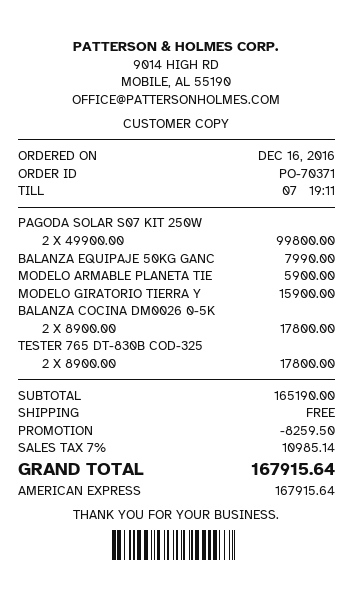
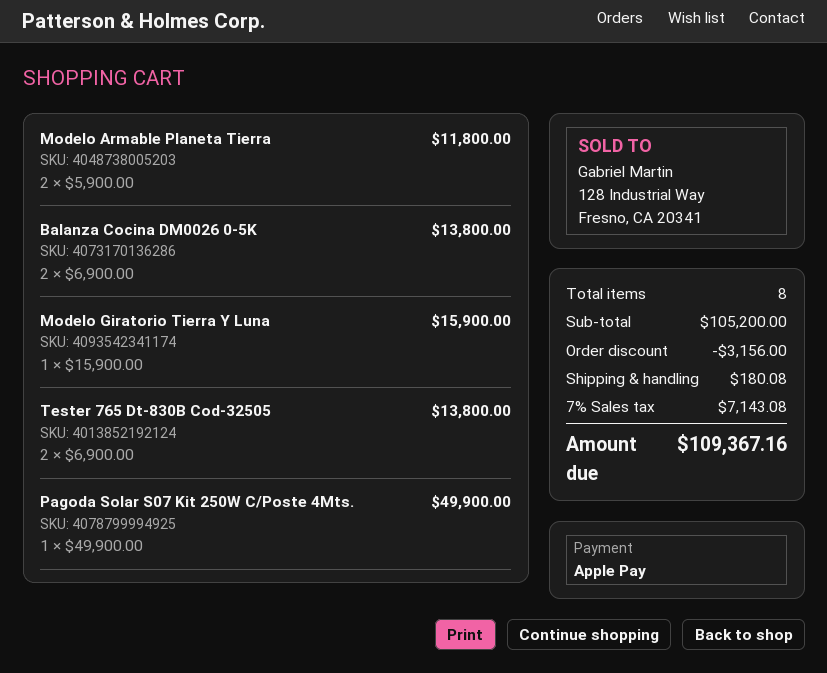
payment method: American Express -> Apple Pay
PAGODA SOLAR S07 KIT 250W: 2 x 49900.00 = 99800.00 -> 1 x 49900.00 = 49900.00
BALANZA EQUIPAJE 50KG GANC: 1 x 7990.00 = 7990.00 -> none
MODELO ARMABLE PLANETA TIE: 1 x 5900.00 = 5900.00 -> 2 x 5900.00 = 11800.00
BALANZA COCINA DM0026 0-5K: 2 x 8900.00 = 17800.00 -> 2 x 6900.00 = 13800.00
TESTER 765 DT-830B COD-325: 2 x 8900.00 = 17800.00 -> 2 x 6900.00 = 13800.00
subtotal: 165190.00 -> 105200.00
discount: 8259.50 -> 3156.00
shipping: 0.00 -> 180.08
tax: 7% = 10985.14 -> 7% = 7143.08
total: 167915.64 -> 109367.16

